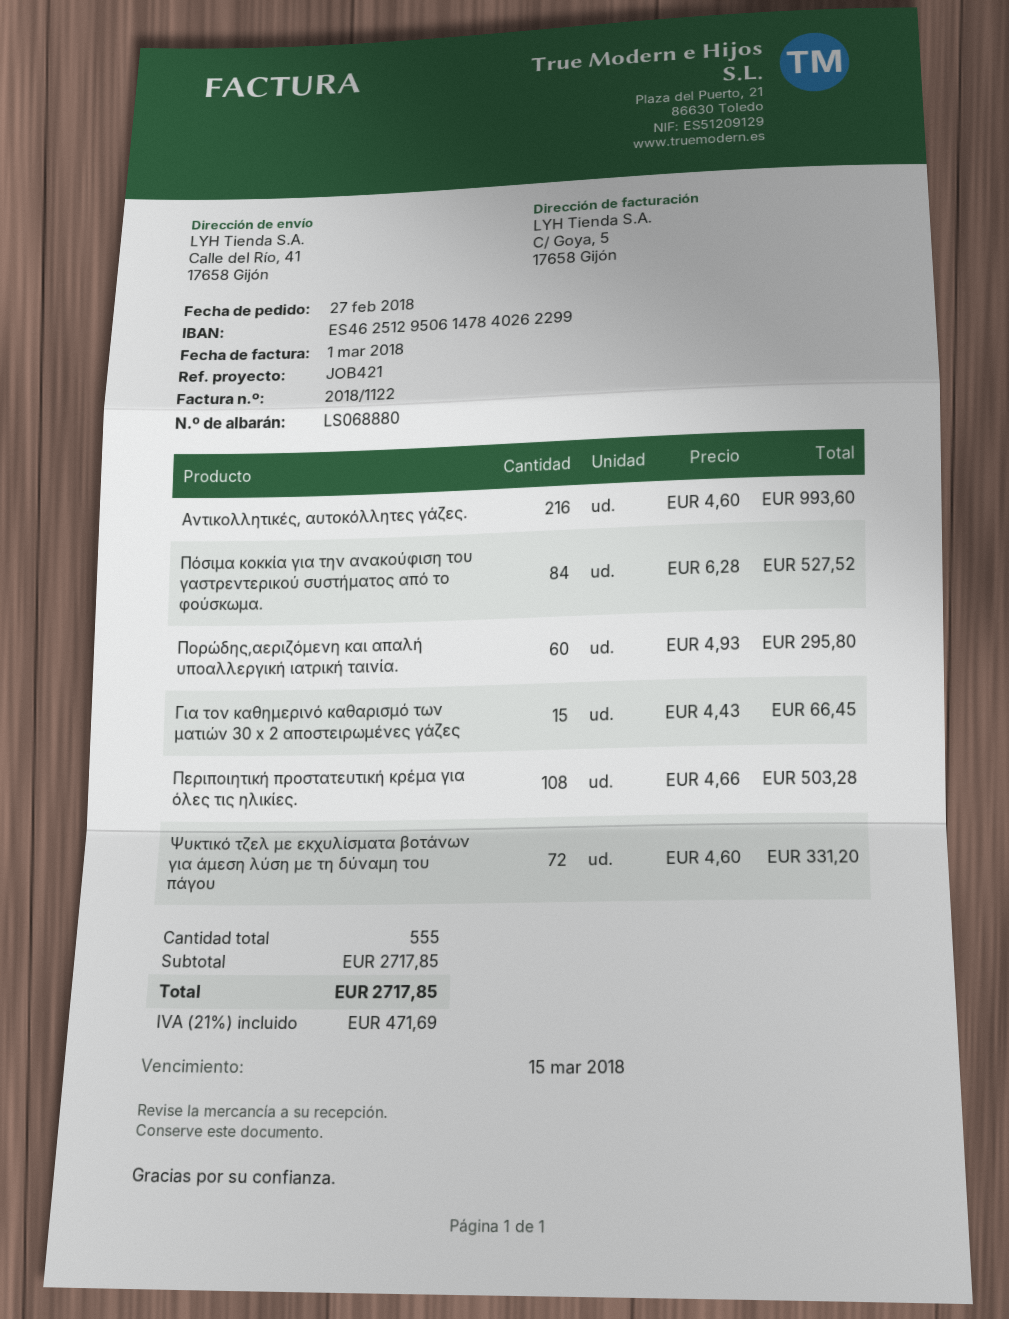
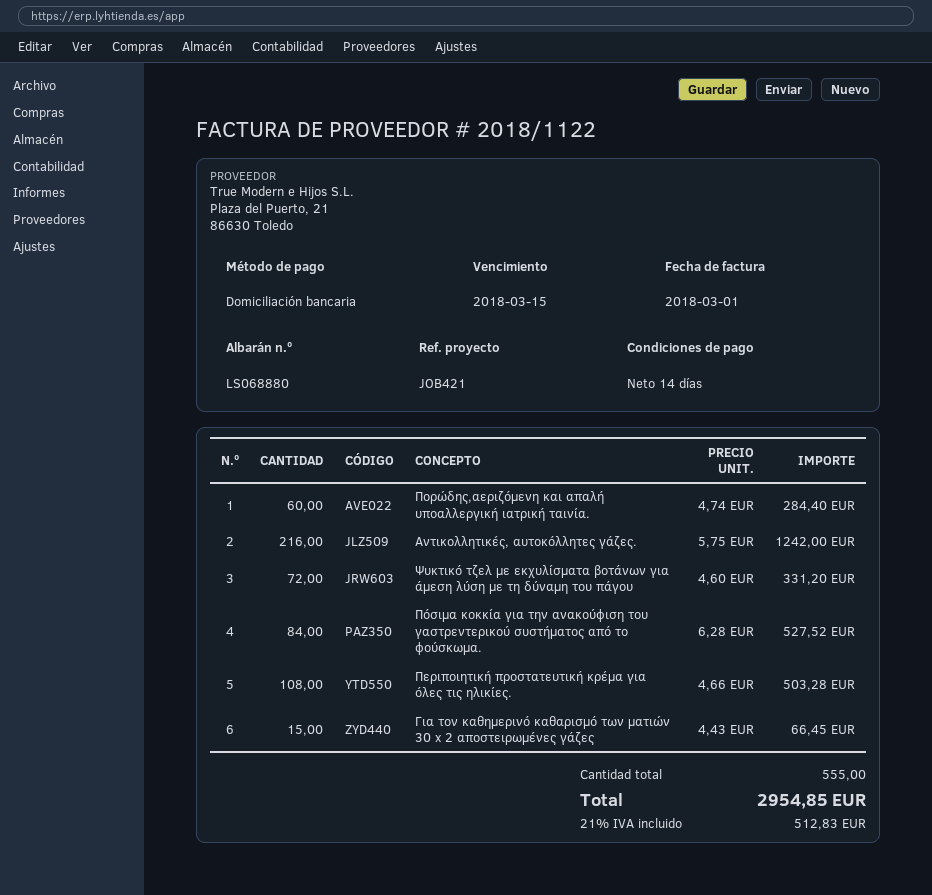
Αντικολλητικές, αυτοκόλλητες γάζες.: 216 x 4.60 = 993.60 -> 216 x 5.75 = 1242.00
Πορώδης,αεριζόμενη και απαλή υποαλλεργική ιατρική ταινία.: 60 x 4.93 = 295.80 -> 60 x 4.74 = 284.40
tax: 21% = 471.69 -> 21% = 512.83
total: 2717.85 -> 2954.85

